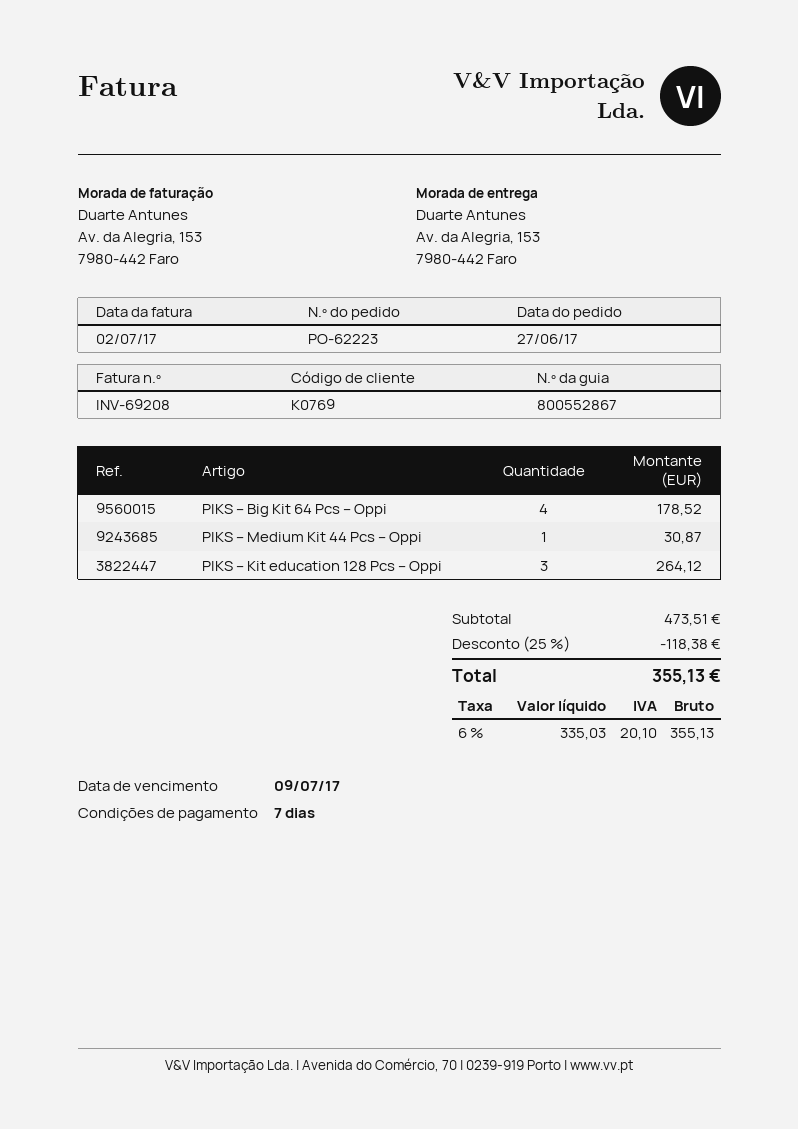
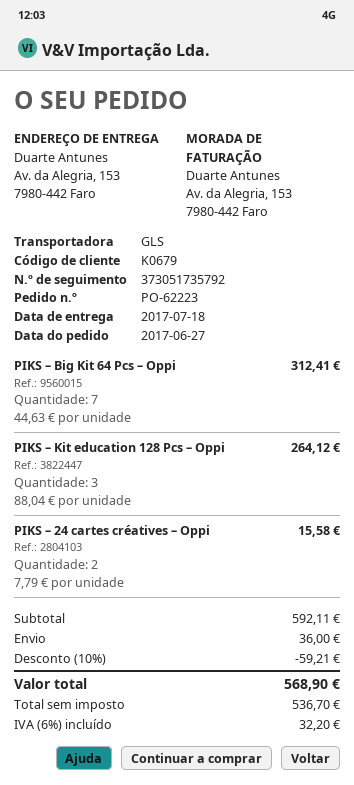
customer number: K0769 -> K0679
PIKS – Big Kit 64 Pcs – Oppi: 4 for 178.52 -> 7 for 312.41
PIKS – Medium Kit 44 Pcs – Oppi: 1 for 30.87 -> none
PIKS – 24 cartes créatives – Oppi: none -> 2 for 15.58
subtotal: 473.51 -> 592.11
discount: 25% = 118.38 -> 10% = 59.21
shipping: none -> 36.00
net: 335.03 -> 536.70
tax: 6% = 20.10 -> 6% = 32.20
total: 355.13 -> 568.90

